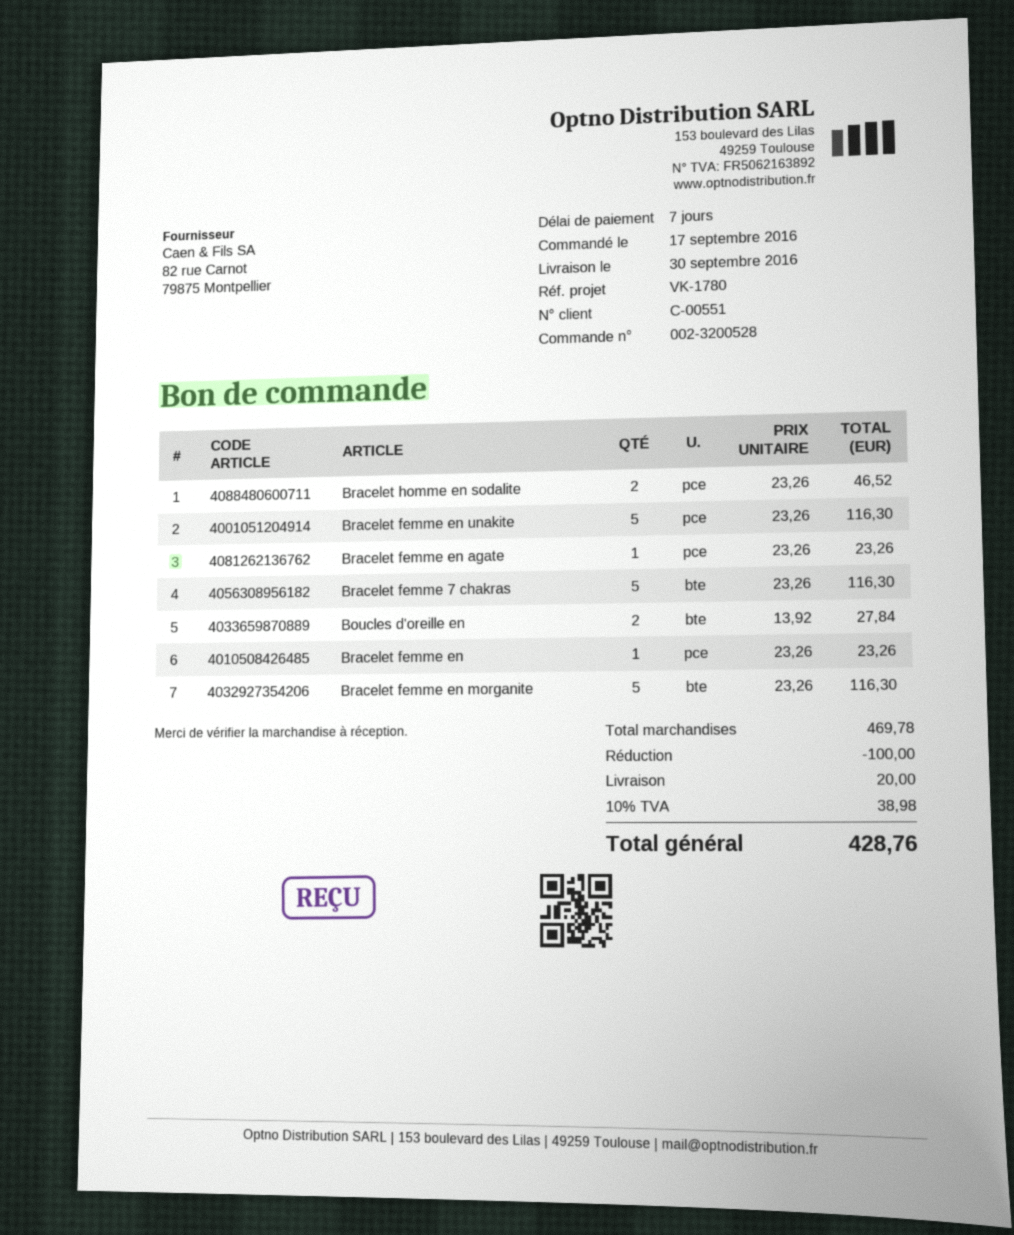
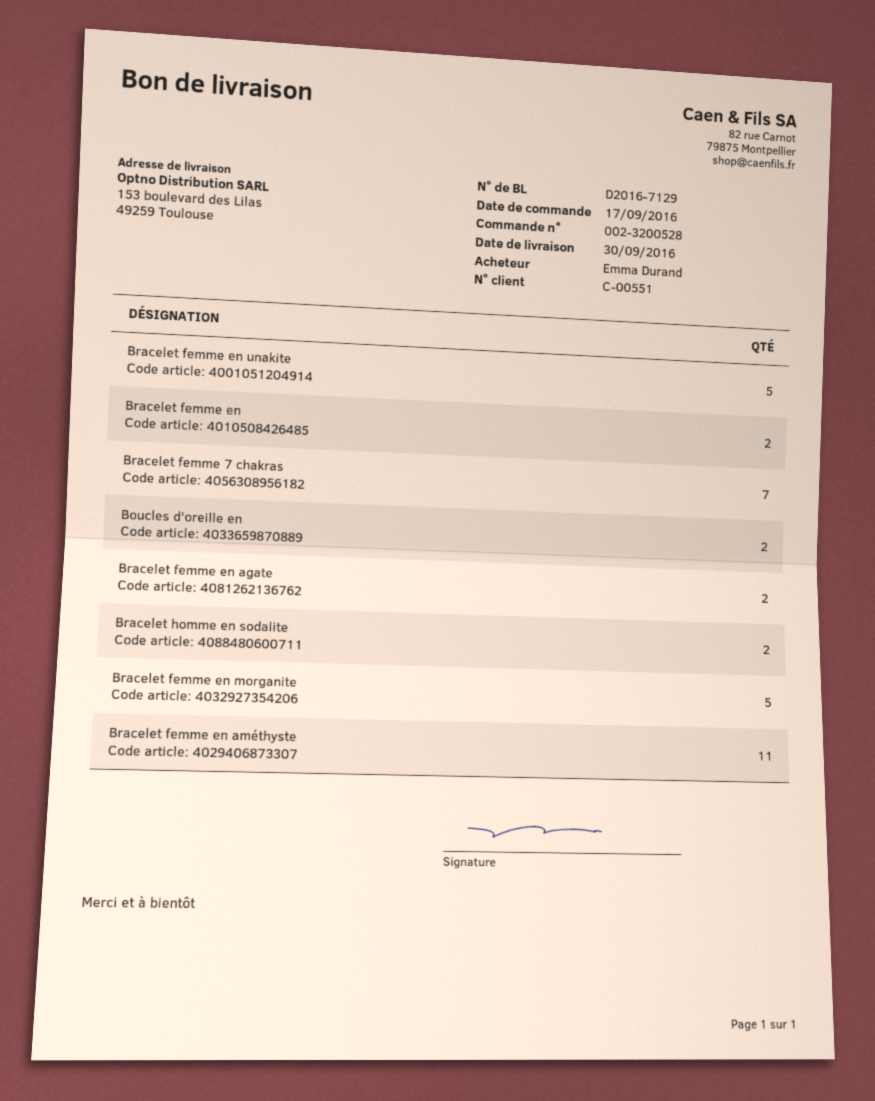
Bracelet femme en agate: 1 -> 2
Bracelet femme 7 chakras: 5 -> 7
Bracelet femme en: 1 -> 2
Bracelet femme en améthyste: none -> 11

